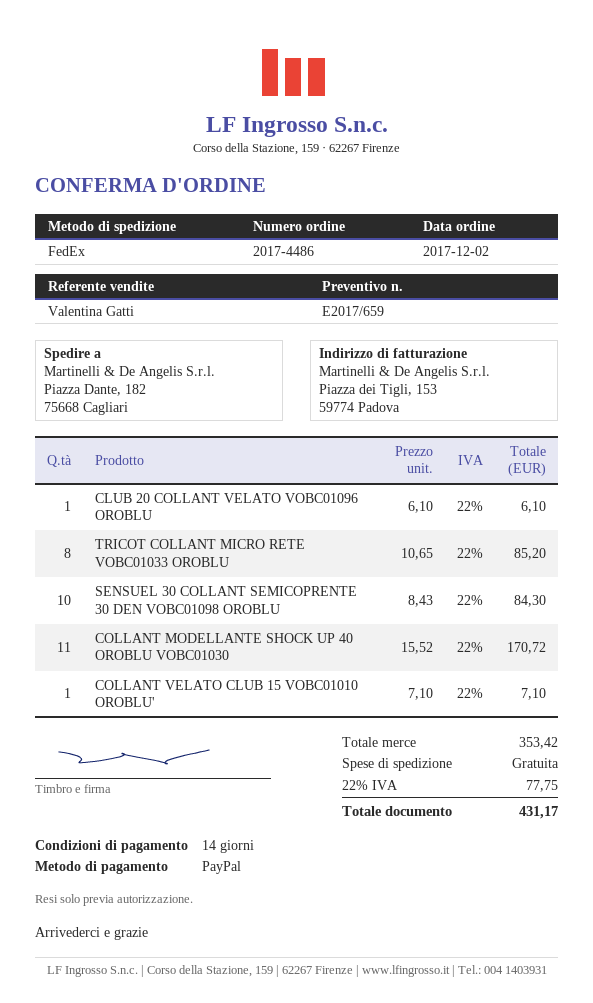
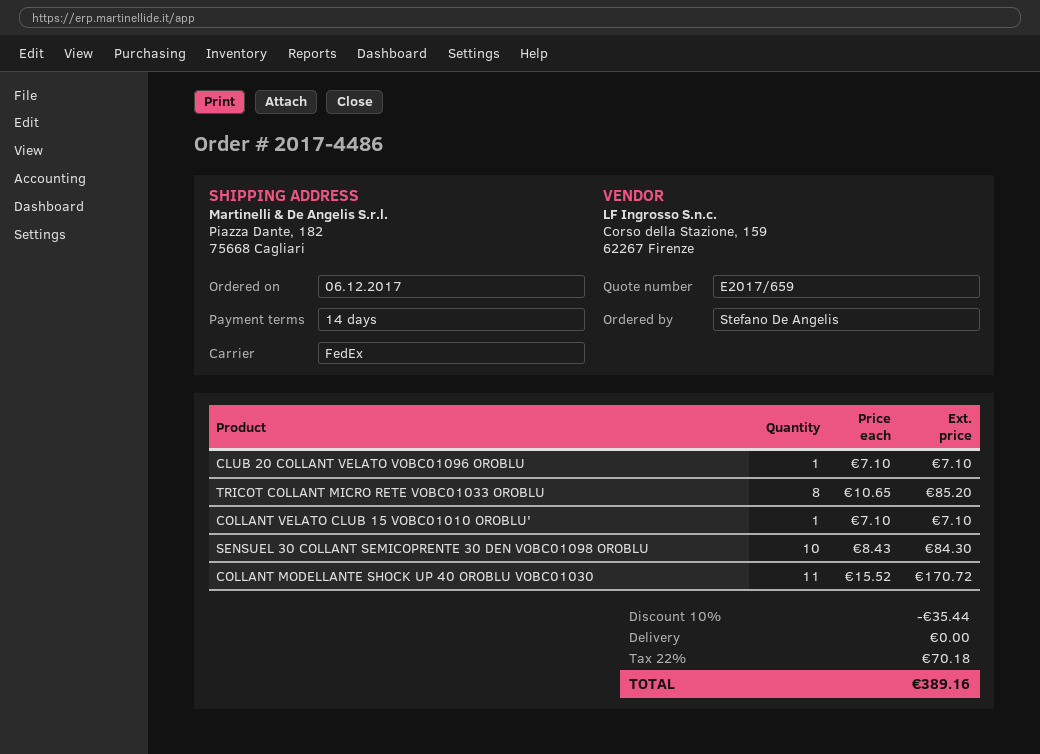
order date: 2017-12-02 -> 2017-12-06
CLUB 20 COLLANT VELATO VOBC01096 OROBLU: 1 x 6.10 = 6.10 -> 1 x 7.10 = 7.10
discount: none -> 10% = 35.44
tax: 22% = 77.75 -> 22% = 70.18
total: 431.17 -> 389.16

